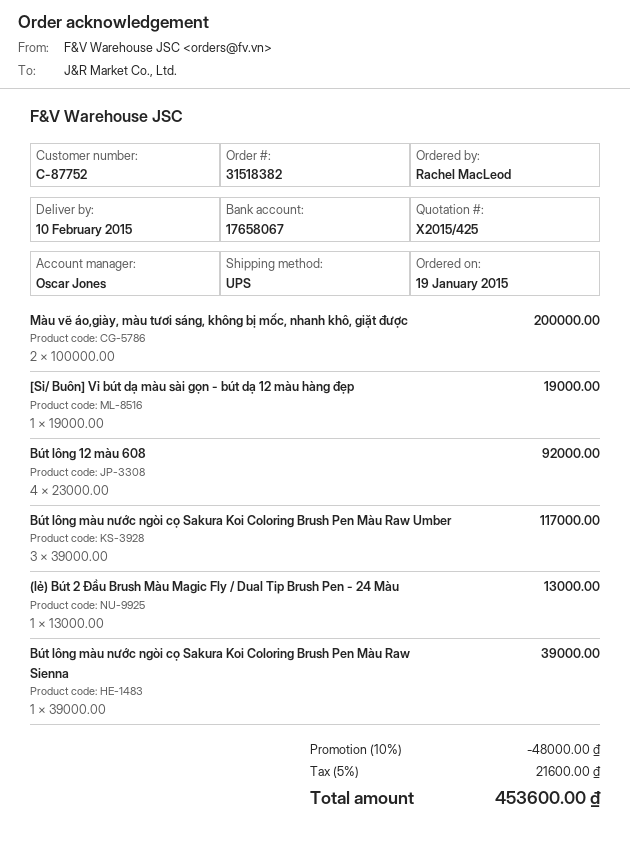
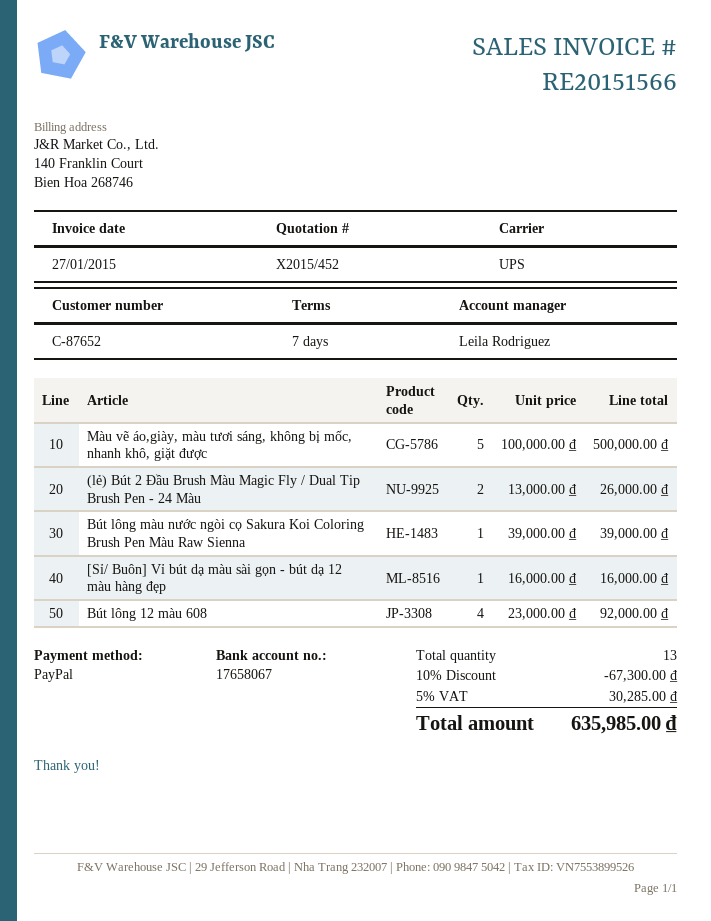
quote number: X2015/425 -> X2015/452
customer number: C-87752 -> C-87652
sales rep: Oscar Jones -> Leila Rodriguez
Màu vẽ áo,giày, màu tươi sáng, không bị mốc, nhanh khô, giặt được: 2 x 100000.00 = 200000.00 -> 5 x 100000.00 = 500000.00
[Sỉ/ Buôn] Vỉ bút dạ màu sài gọn - bút dạ 12 màu hàng đẹp: 1 x 19000.00 = 19000.00 -> 1 x 16000.00 = 16000.00
Bút lông màu nước ngòi cọ Sakura Koi Coloring Brush Pen Màu Raw Umber: 3 x 39000.00 = 117000.00 -> none
(lẻ) Bút 2 Đầu Brush Màu Magic Fly / Dual Tip Brush Pen - 24 Màu: 1 x 13000.00 = 13000.00 -> 2 x 13000.00 = 26000.00
discount: 10% = 48000.00 -> 10% = 67300.00
tax: 5% = 21600.00 -> 5% = 30285.00
total: 453600.00 -> 635985.00

